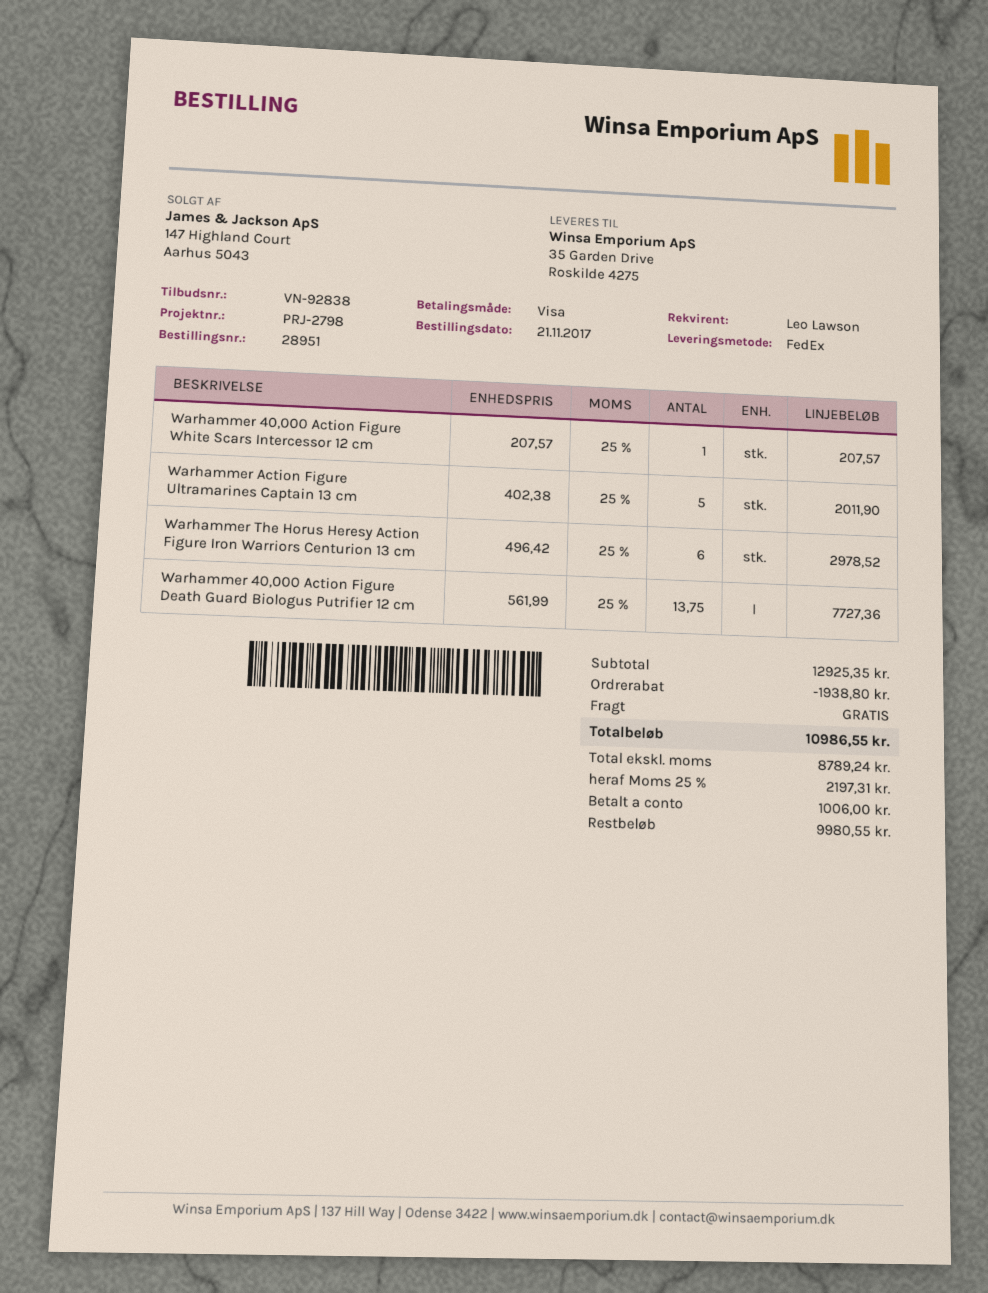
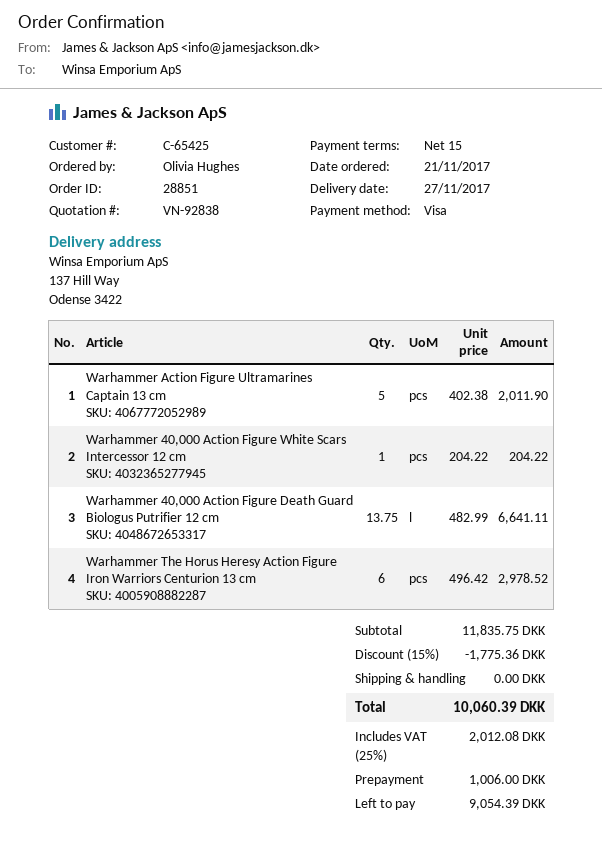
order number: 28951 -> 28851
ordered by: Leo Lawson -> Olivia Hughes
ship to: 35 Garden Drive, Roskilde 4275 -> 137 Hill Way, Odense 3422
Warhammer 40,000 Action Figure White Scars Intercessor 12 cm: 1 x 207.57 = 207.57 -> 1 x 204.22 = 204.22
Warhammer 40,000 Action Figure Death Guard Biologus Putrifier 12 cm: 13.75 x 561.99 = 7727.36 -> 13.75 x 482.99 = 6641.11
subtotal: 12925.35 -> 11835.75
discount: 1938.80 -> 1775.36
tax: 25% = 2197.31 -> 25% = 2012.08
total: 10986.55 -> 10060.39
balance: 9980.55 -> 9054.39

